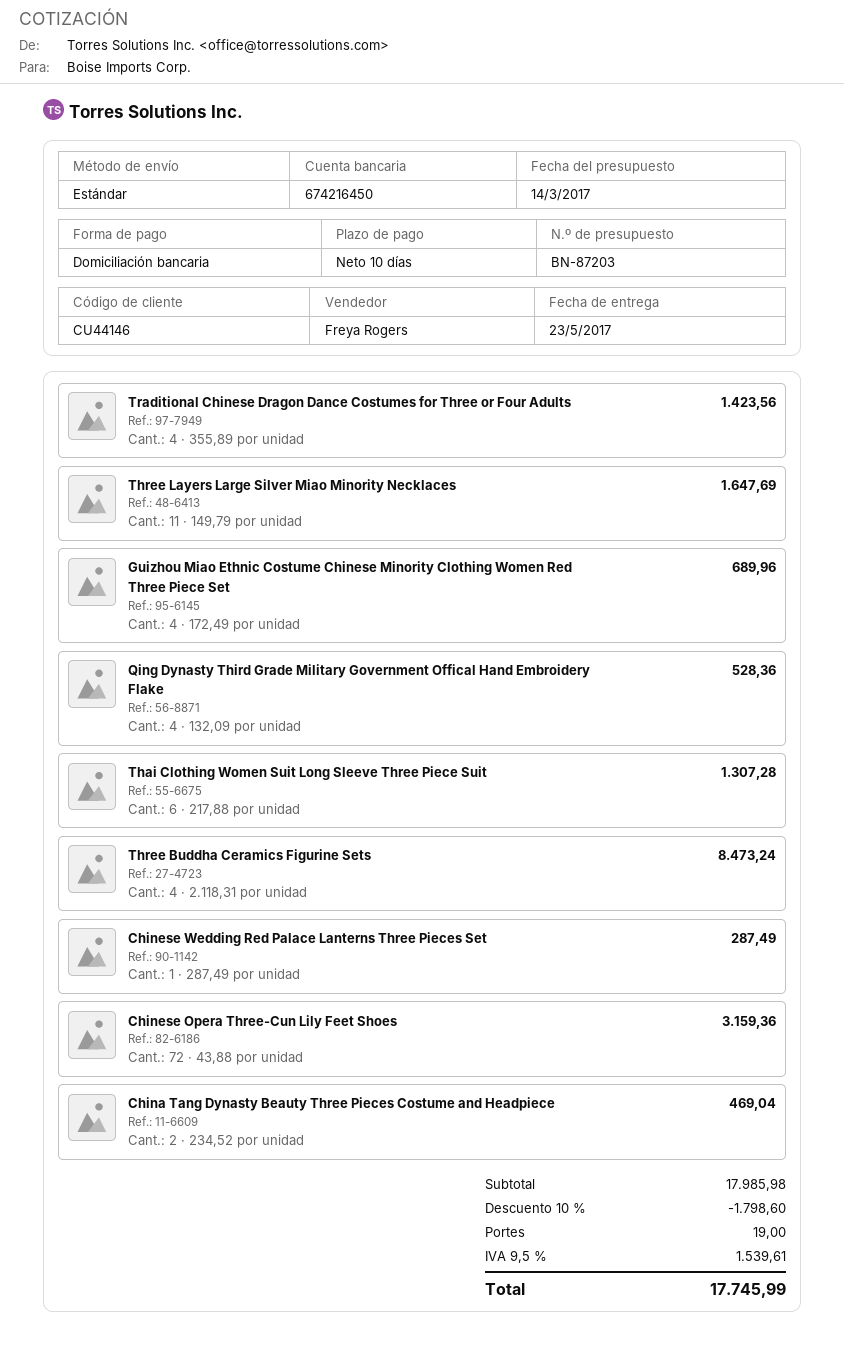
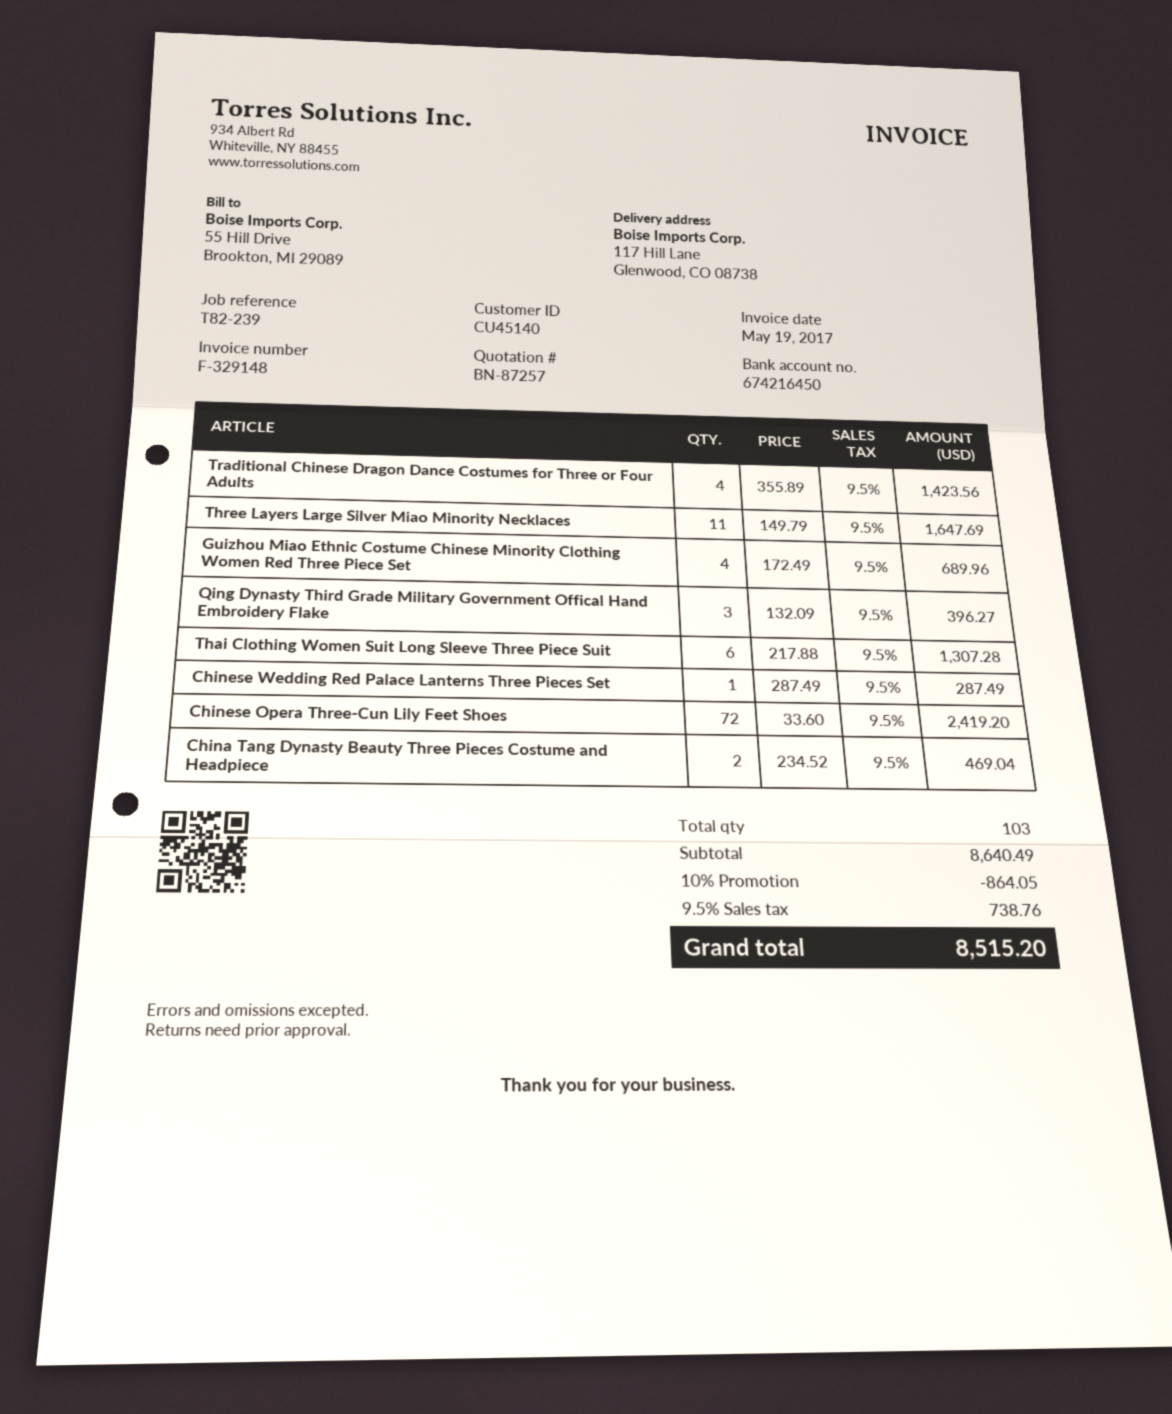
quote number: BN-87203 -> BN-87257
customer number: CU44146 -> CU45140
Qing Dynasty Third Grade Military Government Offical Hand Embroidery Flake: 4 x 132.09 = 528.36 -> 3 x 132.09 = 396.27
Three Buddha Ceramics Figurine Sets: 4 x 2118.31 = 8473.24 -> none
Chinese Opera Three-Cun Lily Feet Shoes: 72 x 43.88 = 3159.36 -> 72 x 33.60 = 2419.20
subtotal: 17985.98 -> 8640.49
discount: 10% = 1798.60 -> 10% = 864.05
shipping: 19.00 -> none
tax: 9.5% = 1539.61 -> 9.5% = 738.76
total: 17745.99 -> 8515.20

